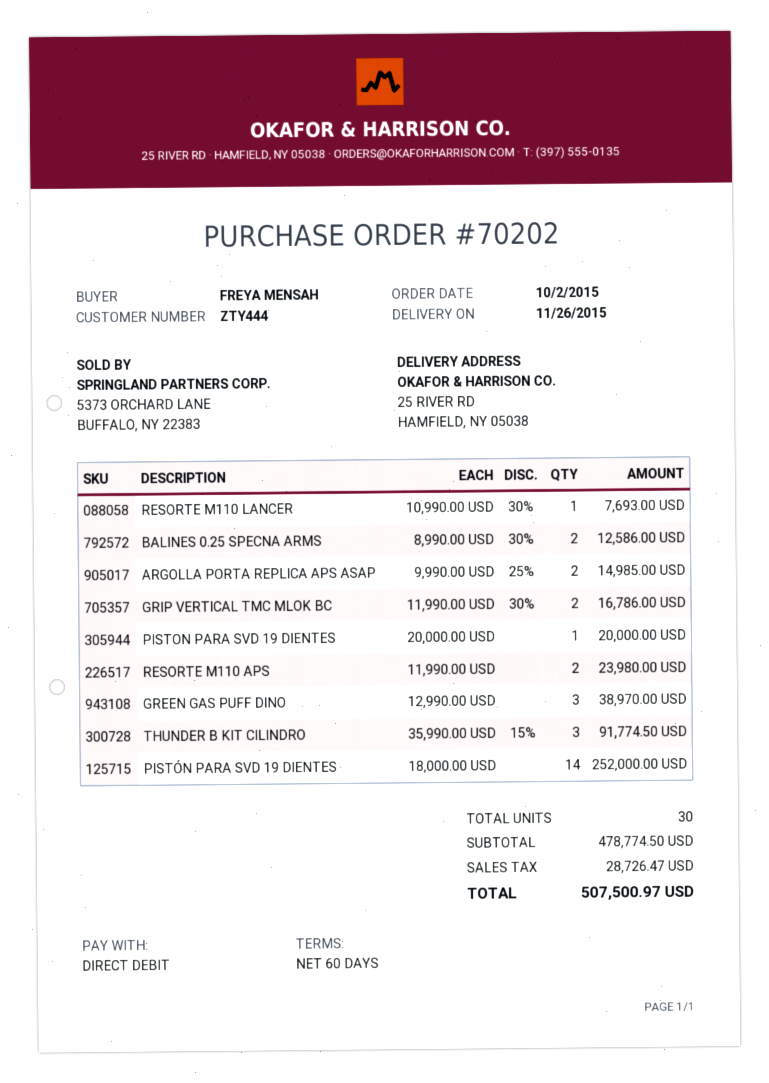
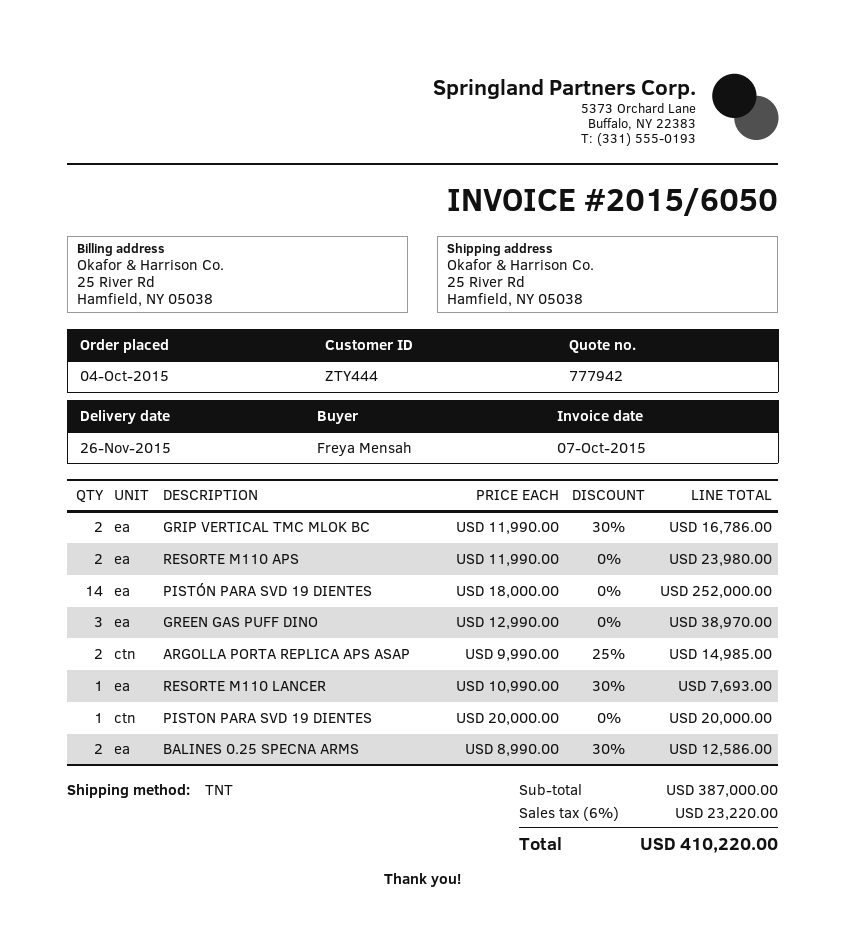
order date: 2015-10-02 -> 2015-10-04
THUNDER B KIT CILINDRO: 3 x 35990.00 - 15% = 91774.50 -> none
subtotal: 478774.50 -> 387000.00
tax: 28726.47 -> 23220.00
total: 507500.97 -> 410220.00

